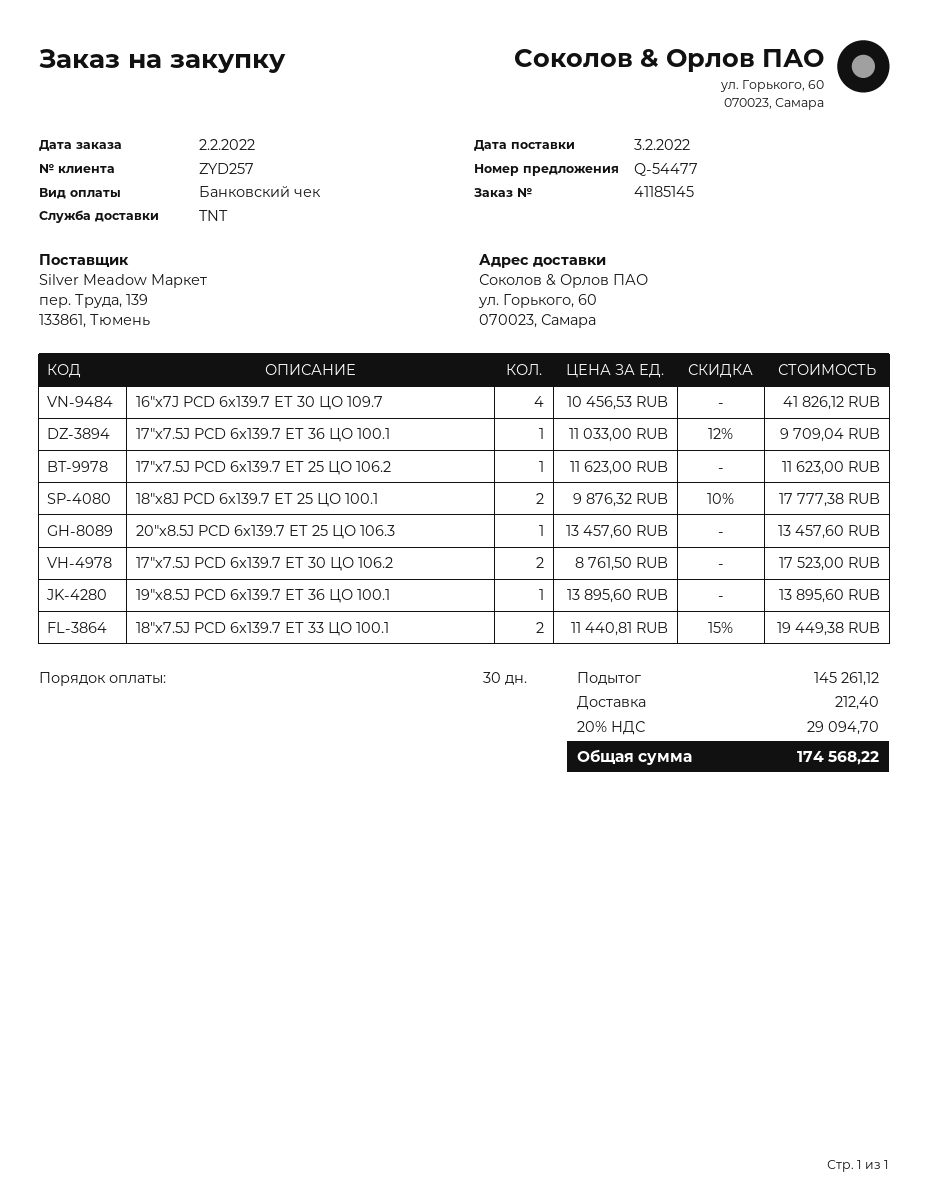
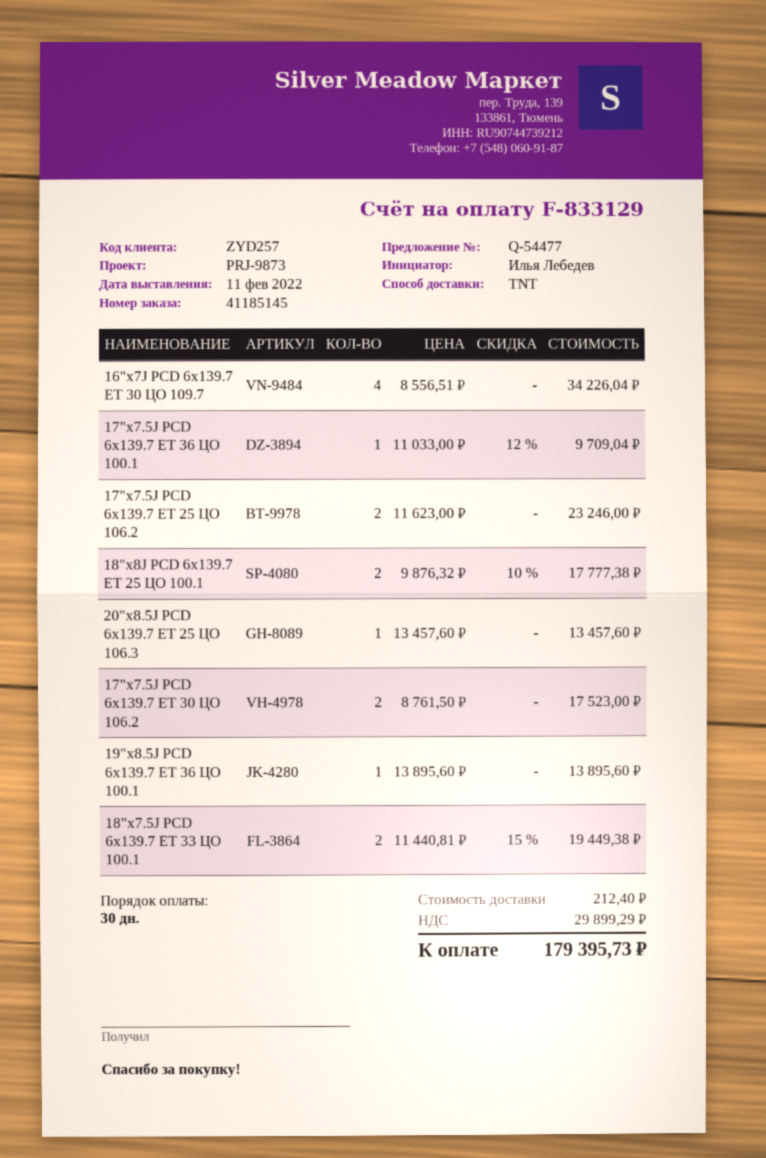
16"x7J PCD 6x139.7 ЕТ 30 ЦО 109.7: 4 x 10456.53 = 41826.12 -> 4 x 8556.51 = 34226.04
17"x7.5J PCD 6x139.7 ЕТ 25 ЦО 106.2: 1 x 11623.00 = 11623.00 -> 2 x 11623.00 = 23246.00
tax: 29094.70 -> 29899.29
total: 174568.22 -> 179395.73

